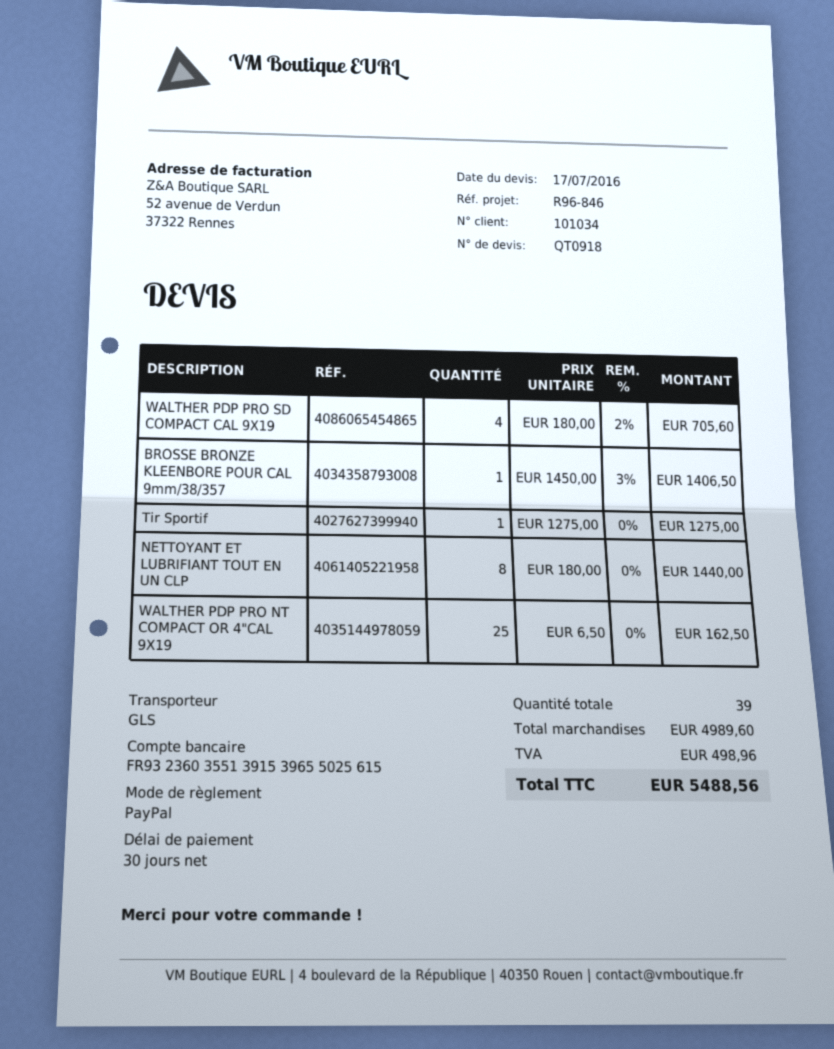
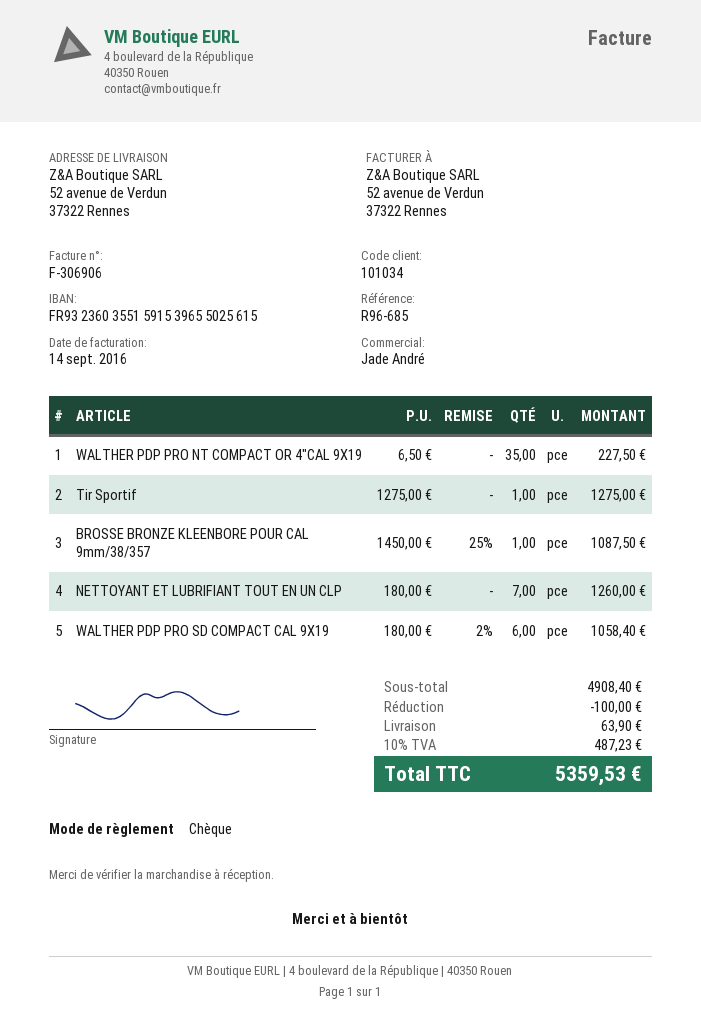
reference: R96-846 -> R96-685
payment method: PayPal -> cheque
bank account: FR9323603551391539655025615 -> FR9323603551591539655025615
WALTHER PDP PRO SD COMPACT CAL 9X19: 4 x 180.00 - 2% = 705.60 -> 6 x 180.00 - 2% = 1058.40
BROSSE BRONZE KLEENBORE POUR CAL 9mm/38/357: 1 x 1450.00 - 3% = 1406.50 -> 1 x 1450.00 - 25% = 1087.50
NETTOYANT ET LUBRIFIANT TOUT EN UN CLP: 8 x 180.00 = 1440.00 -> 7 x 180.00 = 1260.00
WALTHER PDP PRO NT COMPACT OR 4"CAL 9X19: 25 x 6.50 = 162.50 -> 35 x 6.50 = 227.50
subtotal: 4989.60 -> 4908.40
discount: none -> 100.00
shipping: none -> 63.90
tax: 498.96 -> 487.23
total: 5488.56 -> 5359.53

